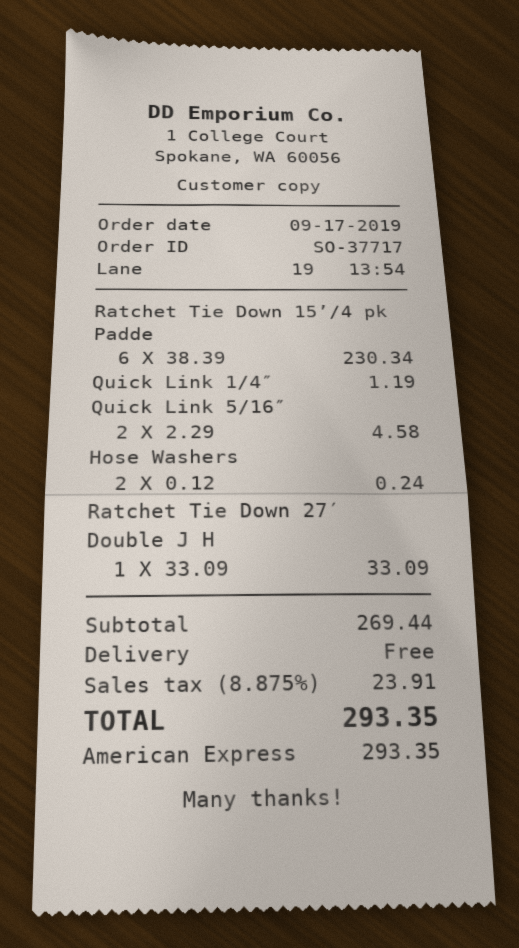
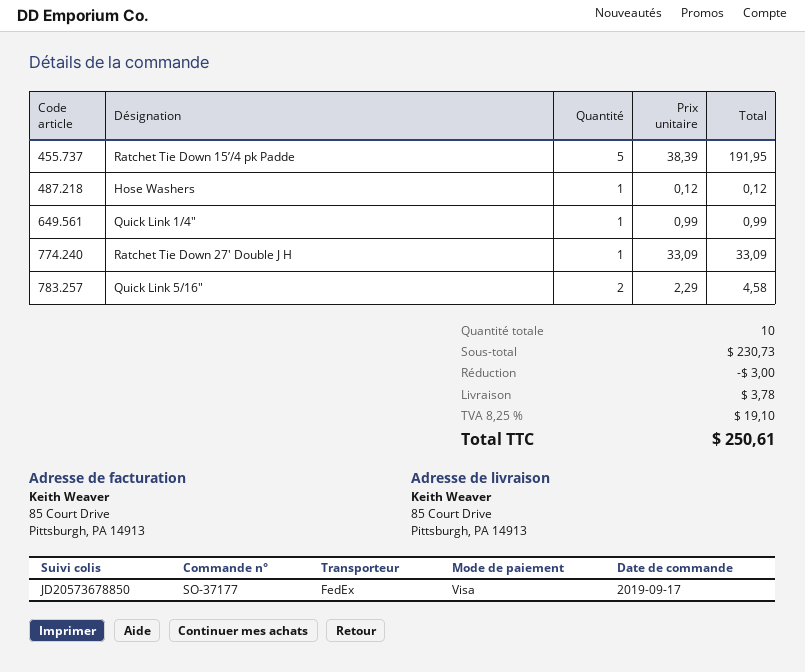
order number: SO-37717 -> SO-37177
payment method: American Express -> Visa
Ratchet Tie Down 15’/4 pk Padde: 6 x 38.39 = 230.34 -> 5 x 38.39 = 191.95
Quick Link 1/4″: 1 x 1.19 = 1.19 -> 1 x 0.99 = 0.99
Hose Washers: 2 x 0.12 = 0.24 -> 1 x 0.12 = 0.12
subtotal: 269.44 -> 230.73
discount: none -> 3.00
shipping: 0.00 -> 3.78
tax: 8.875% = 23.91 -> 8.25% = 19.10
total: 293.35 -> 250.61

